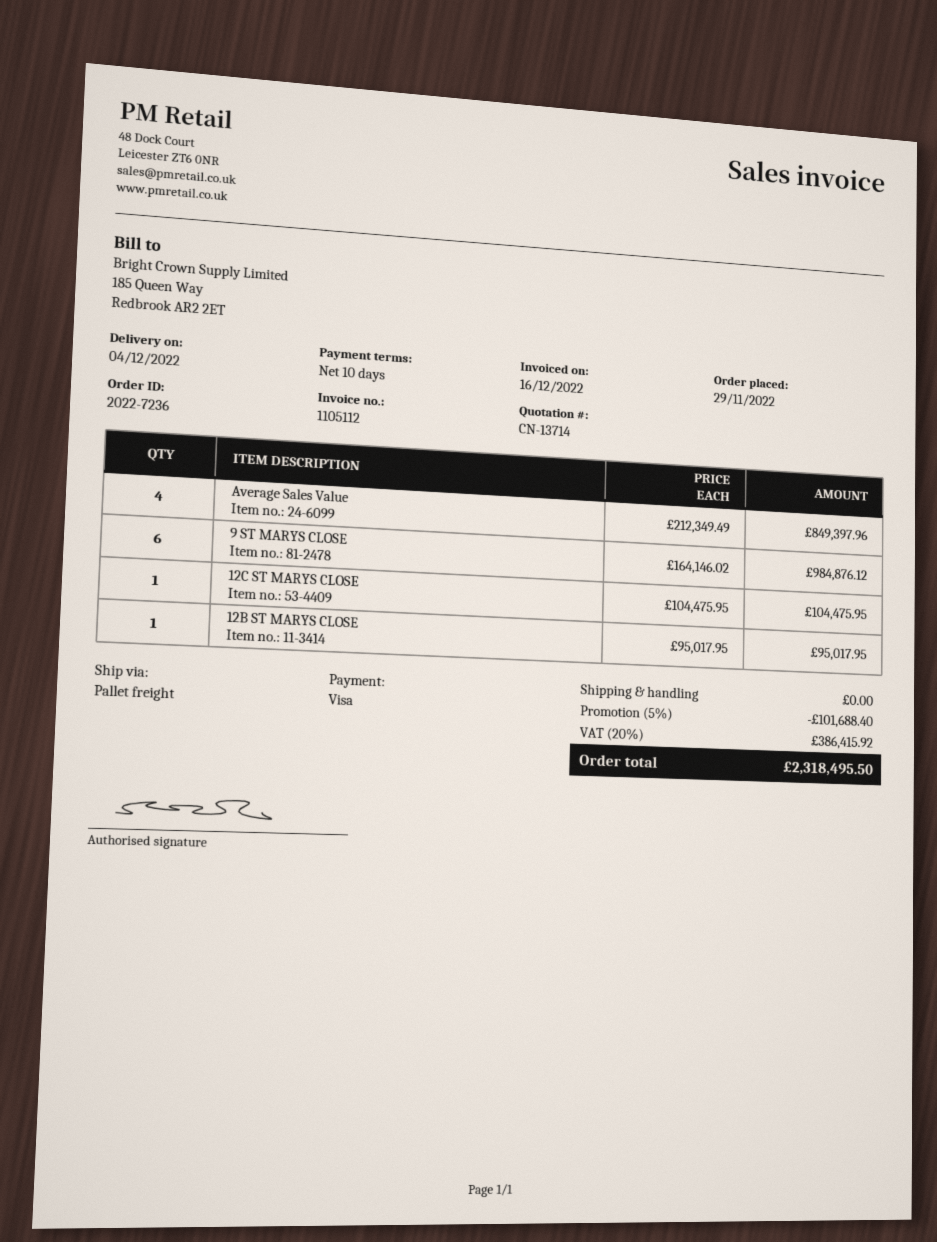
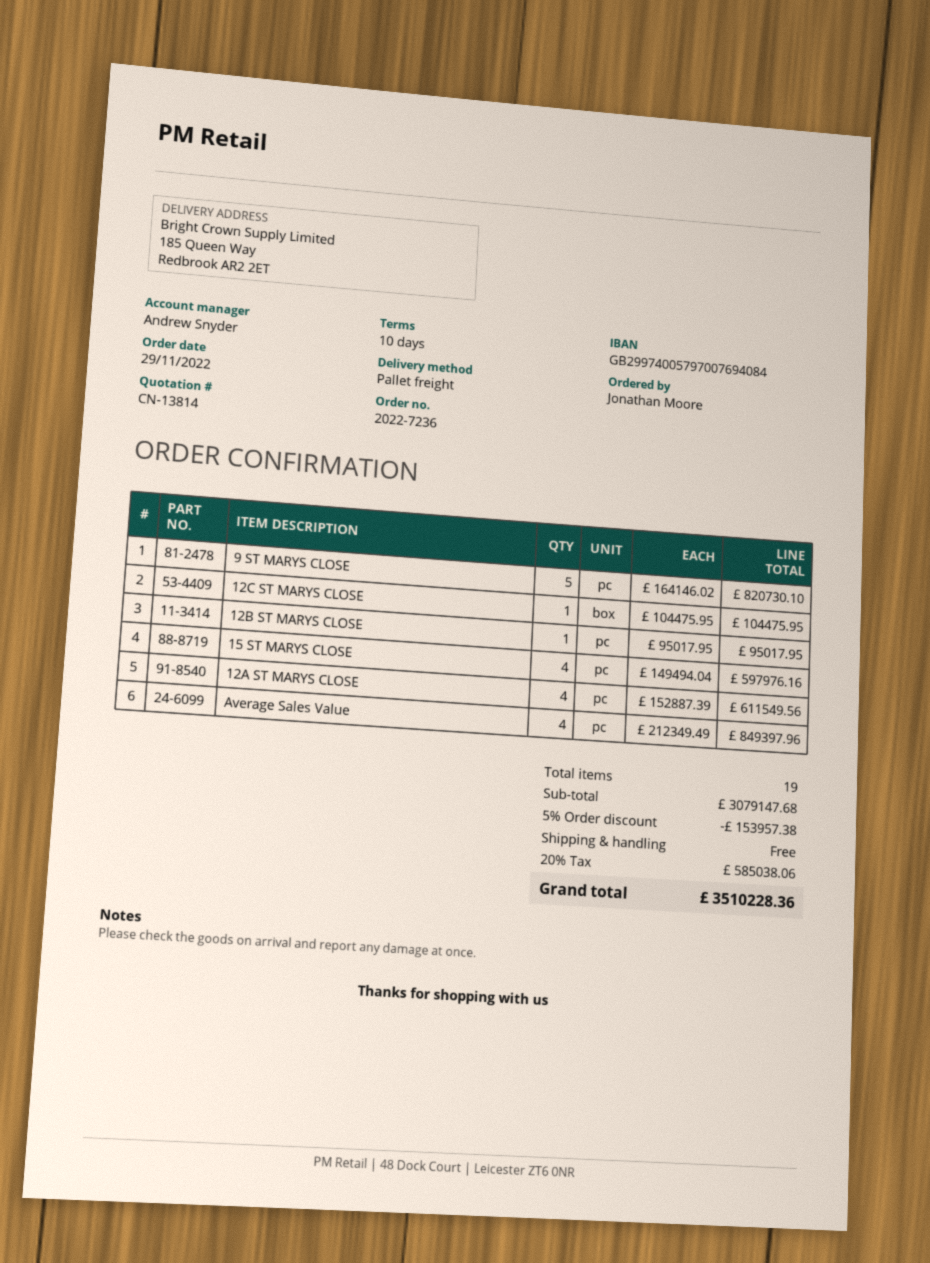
quote number: CN-13714 -> CN-13814
9 ST MARYS CLOSE: 6 x 164146.02 = 984876.12 -> 5 x 164146.02 = 820730.10
15 ST MARYS CLOSE: none -> 4 x 149494.04 = 597976.16
12A ST MARYS CLOSE: none -> 4 x 152887.39 = 611549.56
discount: 5% = 101688.40 -> 5% = 153957.38
tax: 20% = 386415.92 -> 20% = 585038.06
total: 2318495.50 -> 3510228.36

